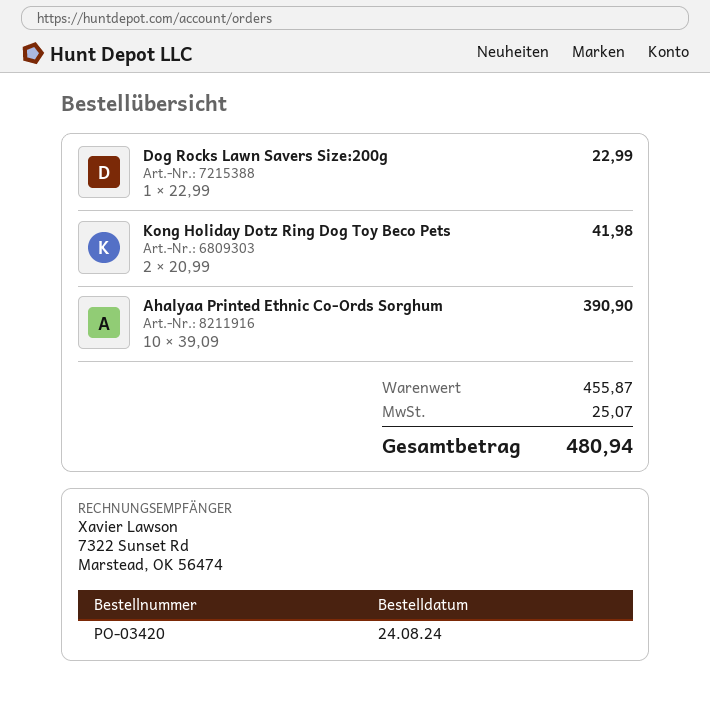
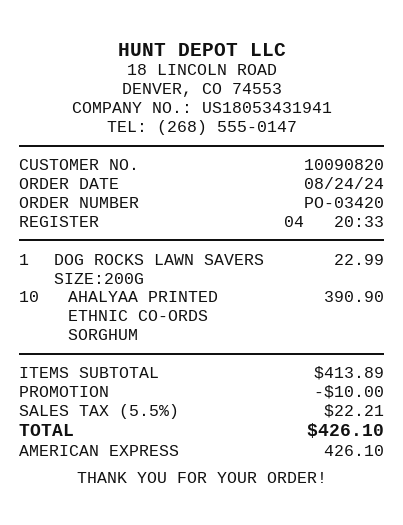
Kong Holiday Dotz Ring Dog Toy Beco Pets: 2 for 41.98 -> none
subtotal: 455.87 -> 413.89
discount: none -> 10.00
tax: 25.07 -> 22.21
total: 480.94 -> 426.10

